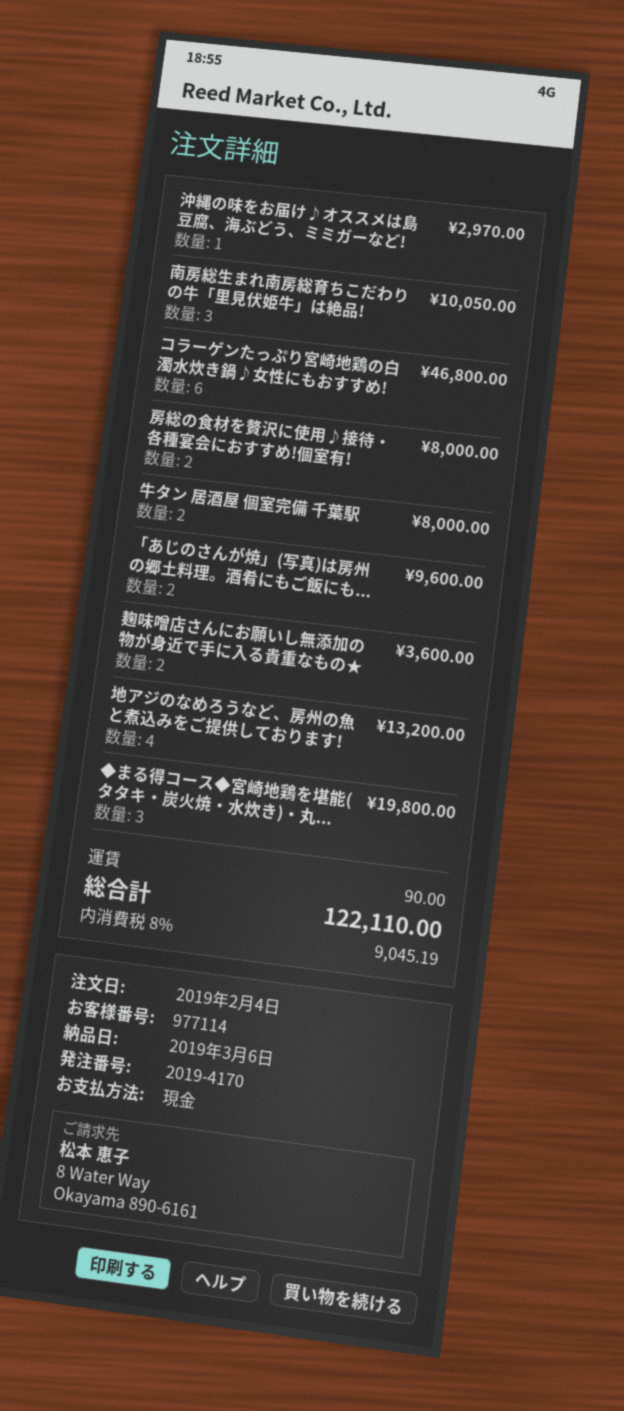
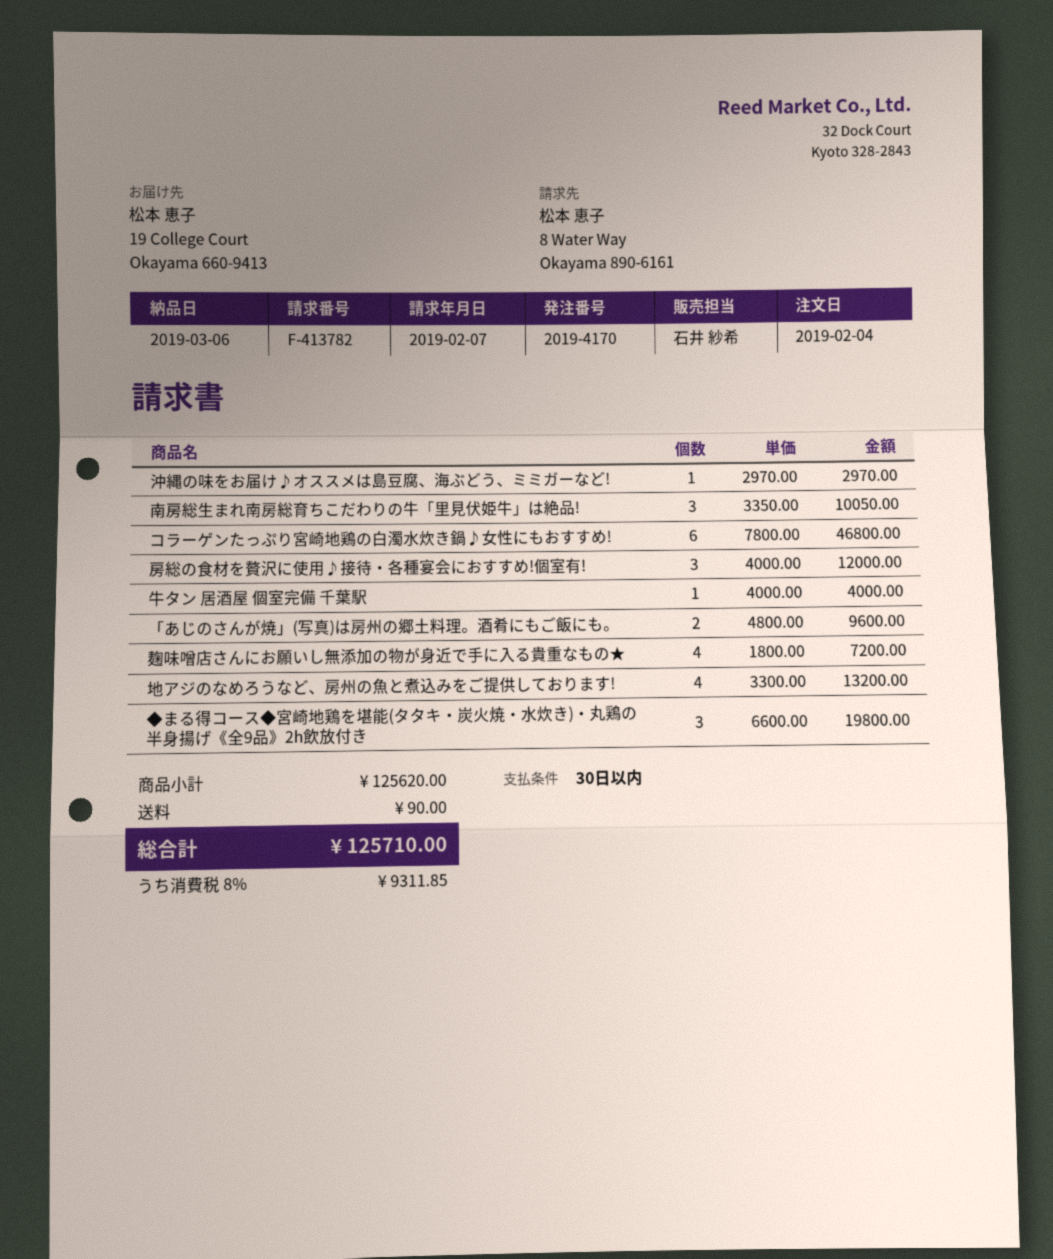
房総の食材を贅沢に使用♪接待・各種宴会におすすめ!個室有!: 2 for 8000.00 -> 3 for 12000.00
牛タン 居酒屋 個室完備 千葉駅: 2 for 8000.00 -> 1 for 4000.00
麹味噌店さんにお願いし無添加の物が身近で手に入る貴重なもの★: 2 for 3600.00 -> 4 for 7200.00
tax: 8% = 9045.19 -> 8% = 9311.85
total: 122110.00 -> 125710.00

